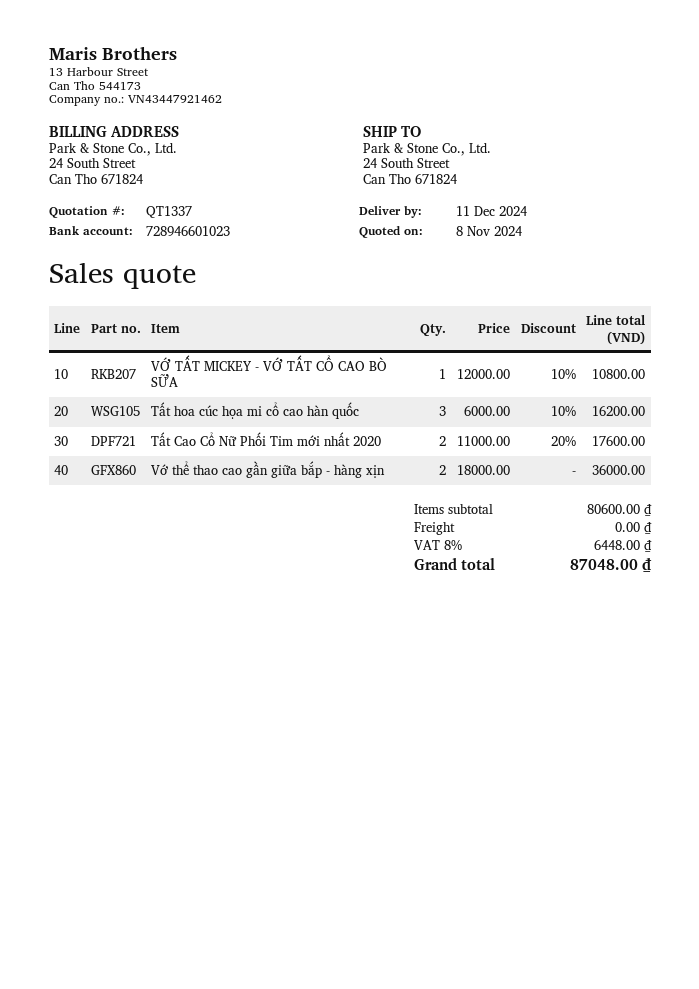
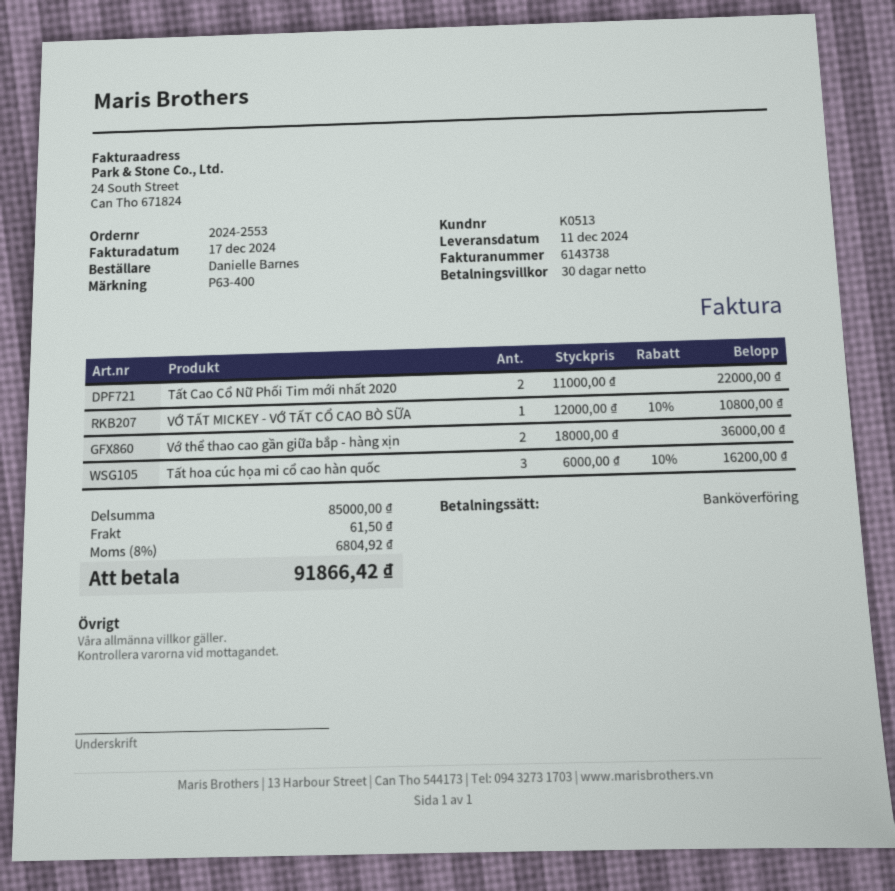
Tất Cao Cổ Nữ Phối Tim mới nhất 2020: 2 x 11000.00 - 20% = 17600.00 -> 2 x 11000.00 = 22000.00
subtotal: 80600.00 -> 85000.00
shipping: 0.00 -> 61.50
tax: 8% = 6448.00 -> 8% = 6804.92
total: 87048.00 -> 91866.42

